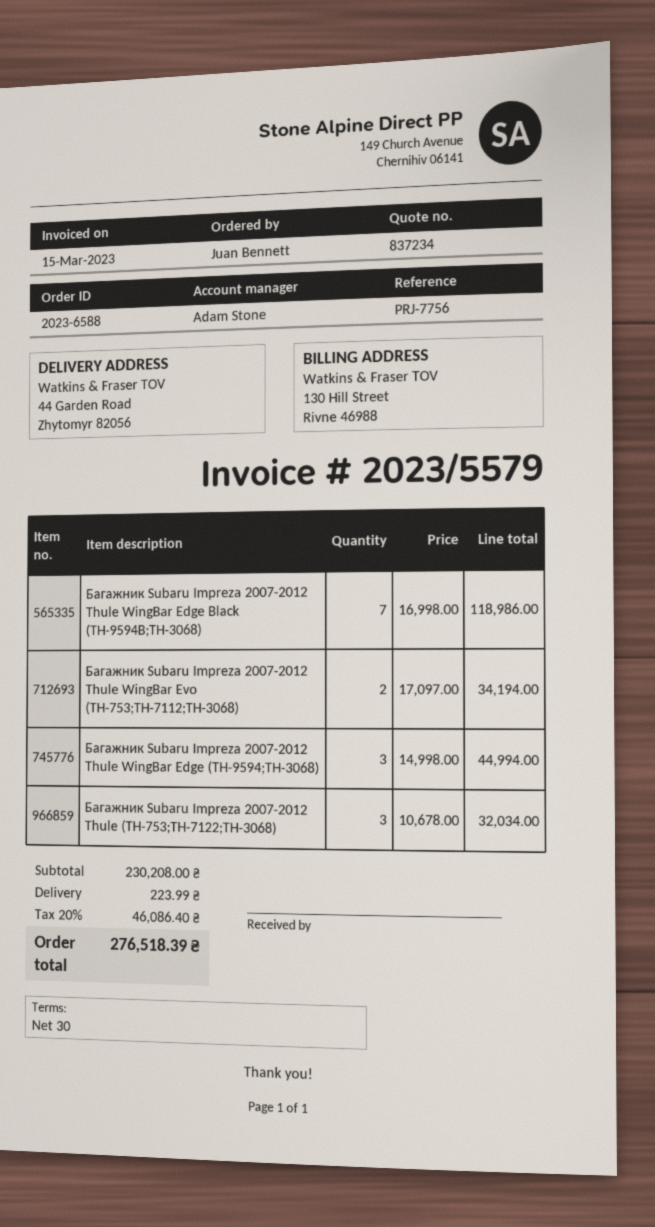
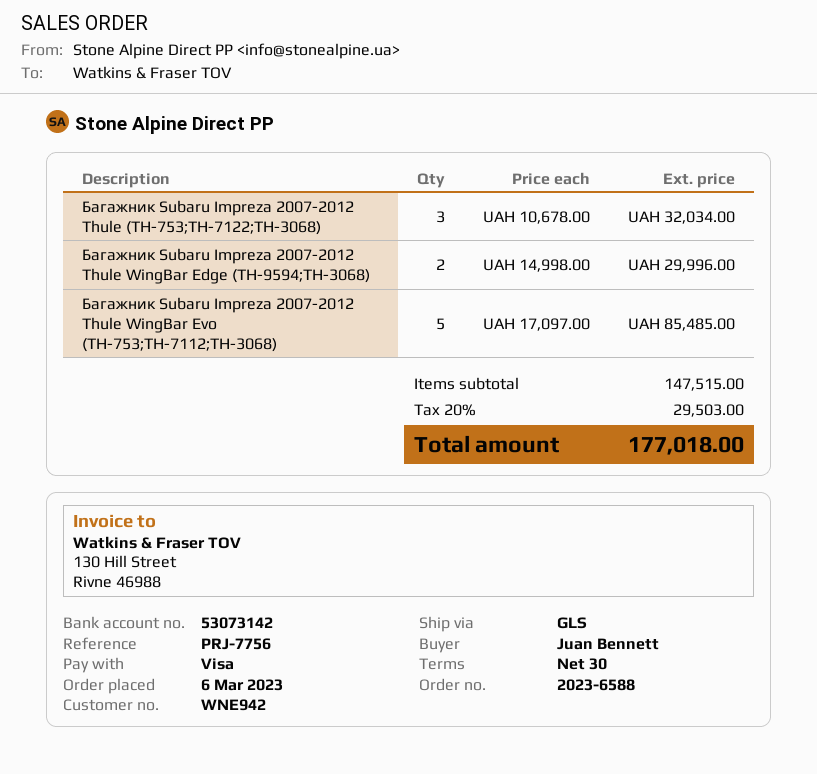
Багажник Subaru Impreza 2007-2012 Thule WingBar Edge Black (TH-9594B;TH-3068): 7 x 16998.00 = 118986.00 -> none
Багажник Subaru Impreza 2007-2012 Thule WingBar Evo (TH-753;TH-7112;TH-3068): 2 x 17097.00 = 34194.00 -> 5 x 17097.00 = 85485.00
Багажник Subaru Impreza 2007-2012 Thule WingBar Edge (TH-9594;TH-3068): 3 x 14998.00 = 44994.00 -> 2 x 14998.00 = 29996.00
subtotal: 230208.00 -> 147515.00
shipping: 223.99 -> none
tax: 20% = 46086.40 -> 20% = 29503.00
total: 276518.39 -> 177018.00

